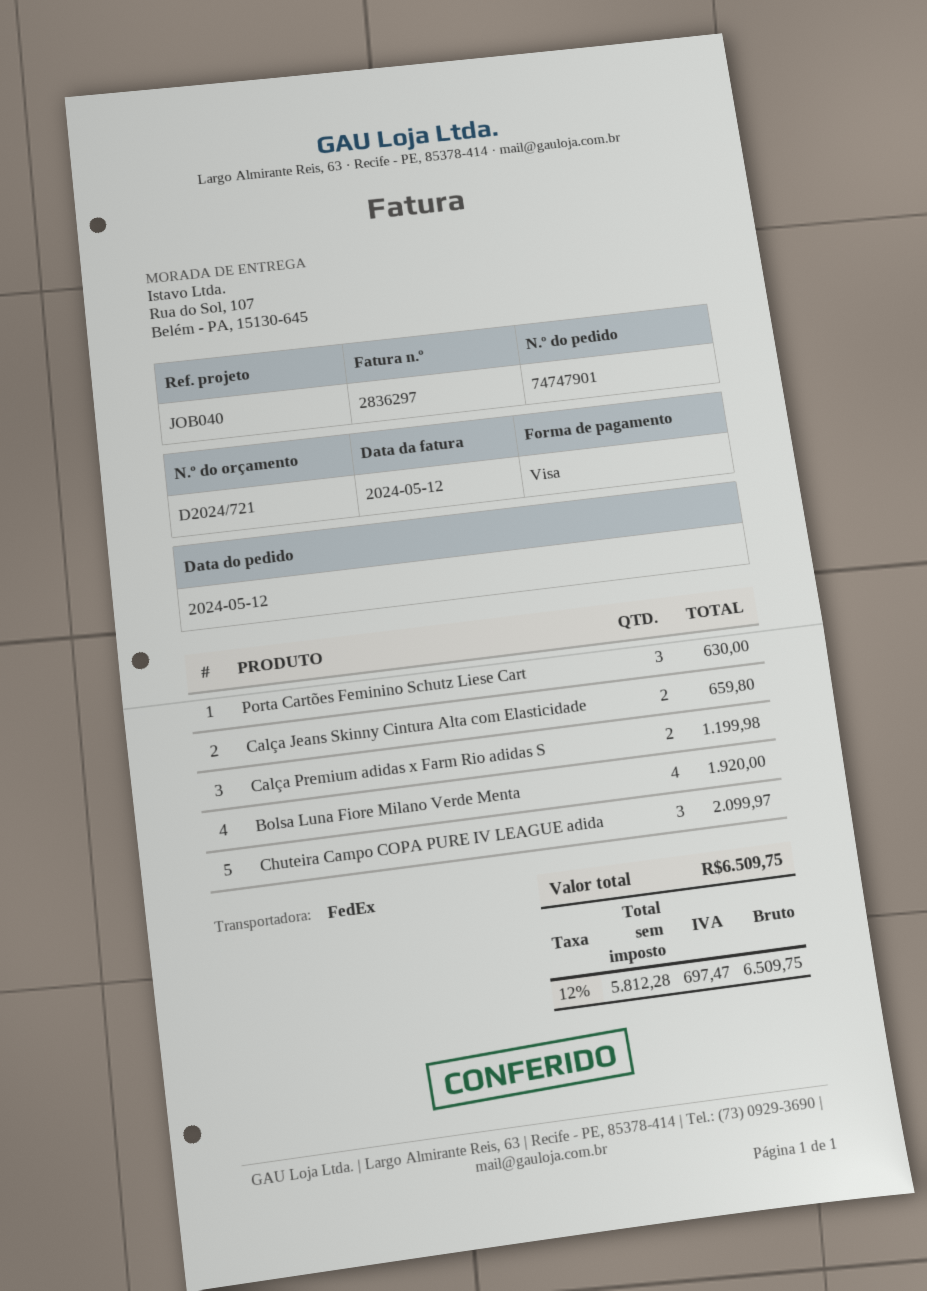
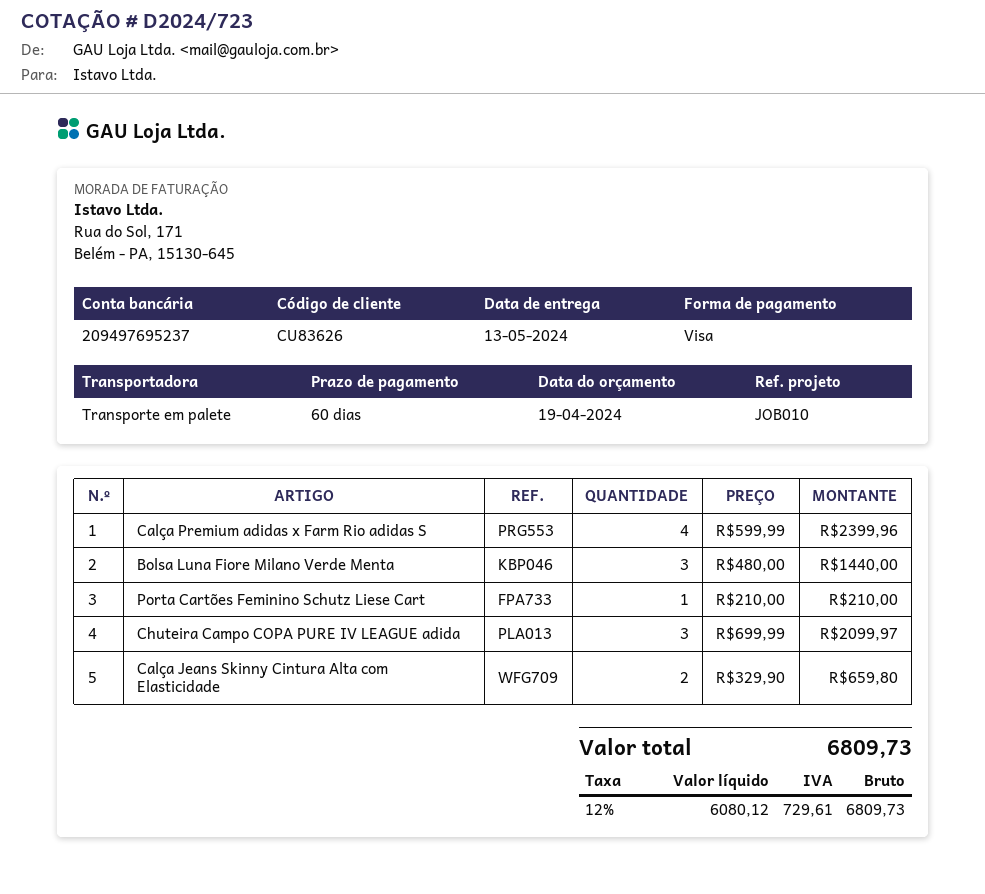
quote number: D2024/721 -> D2024/723
reference: JOB040 -> JOB010
shipping method: FedEx -> pallet freight
Porta Cartões Feminino Schutz Liese Cart: 3 for 630.00 -> 1 for 210.00
Calça Premium adidas x Farm Rio adidas S: 2 for 1199.98 -> 4 for 2399.96
Bolsa Luna Fiore Milano Verde Menta: 4 for 1920.00 -> 3 for 1440.00
net: 5812.28 -> 6080.12
tax: 12% = 697.47 -> 12% = 729.61
total: 6509.75 -> 6809.73

